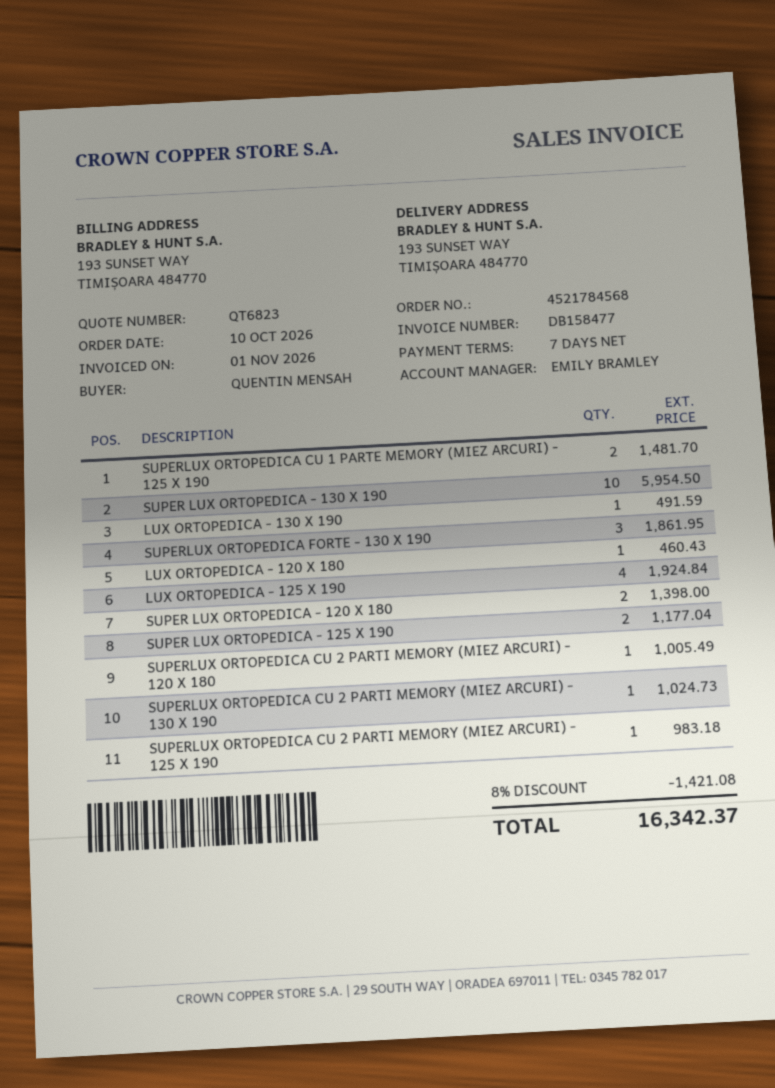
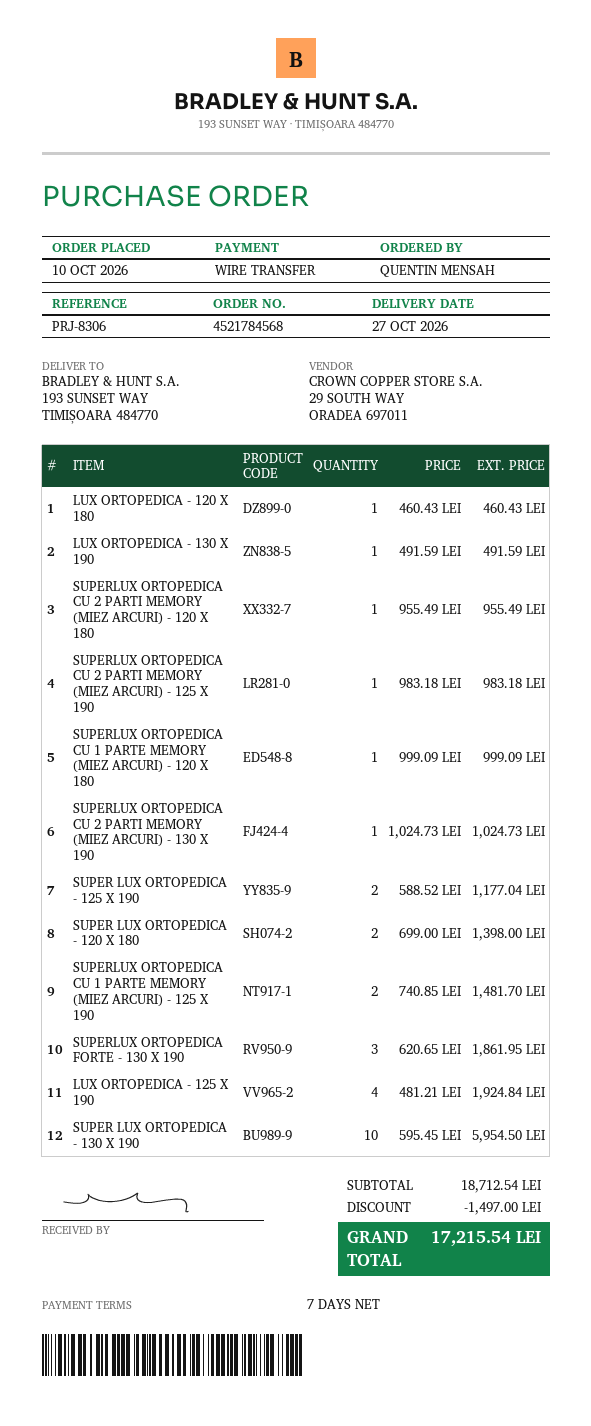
SUPERLUX ORTOPEDICA CU 2 PARTI MEMORY (MIEZ ARCURI) - 120 X 180: 1 for 1005.49 -> 1 for 955.49
SUPERLUX ORTOPEDICA CU 1 PARTE MEMORY (MIEZ ARCURI) - 120 X 180: none -> 1 for 999.09
discount: 1421.08 -> 1497.00
total: 16342.37 -> 17215.54

